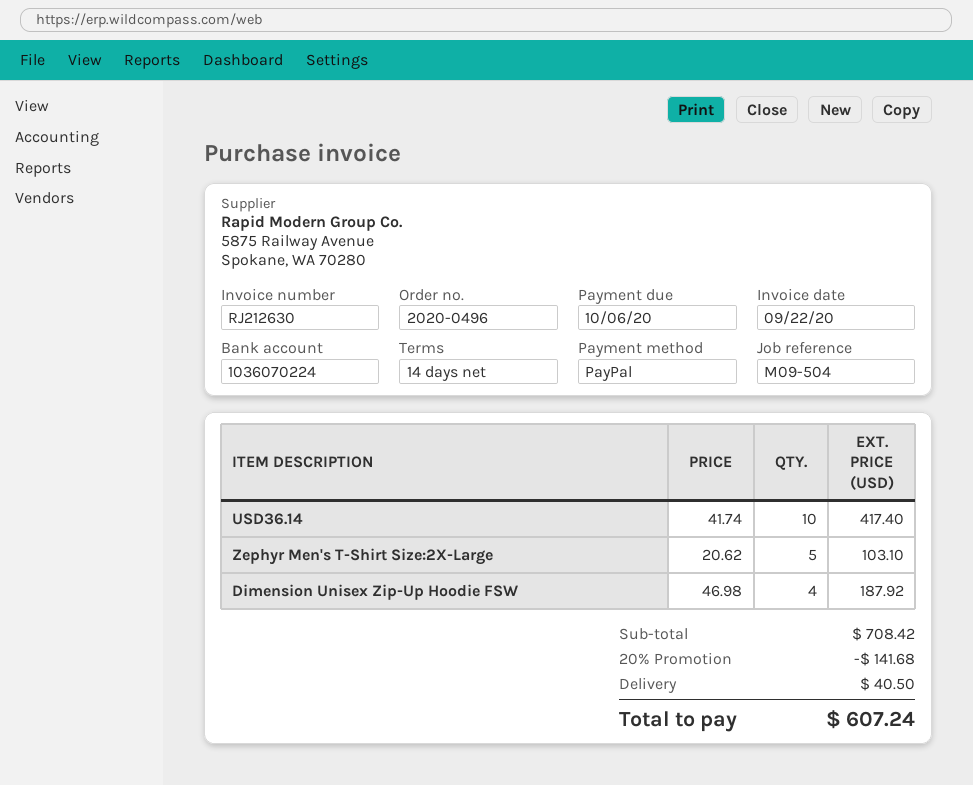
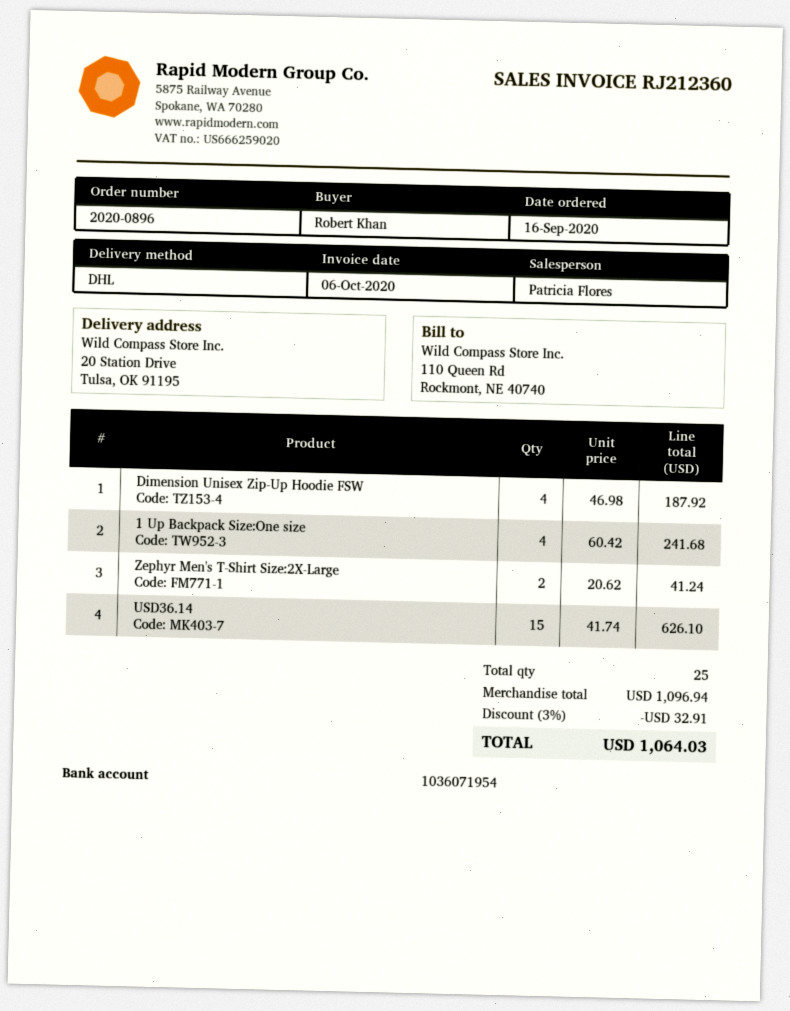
order number: 2020-0496 -> 2020-0896
invoice number: RJ212630 -> RJ212360
invoice date: 2020-09-22 -> 2020-10-06
bank account: 1036070224 -> 1036071954
USD36.14: 10 x 41.74 = 417.40 -> 15 x 41.74 = 626.10
Zephyr Men's T-Shirt Size:2X-Large: 5 x 20.62 = 103.10 -> 2 x 20.62 = 41.24
1 Up Backpack Size:One size: none -> 4 x 60.42 = 241.68
subtotal: 708.42 -> 1096.94
discount: 20% = 141.68 -> 3% = 32.91
shipping: 40.50 -> none
total: 607.24 -> 1064.03

